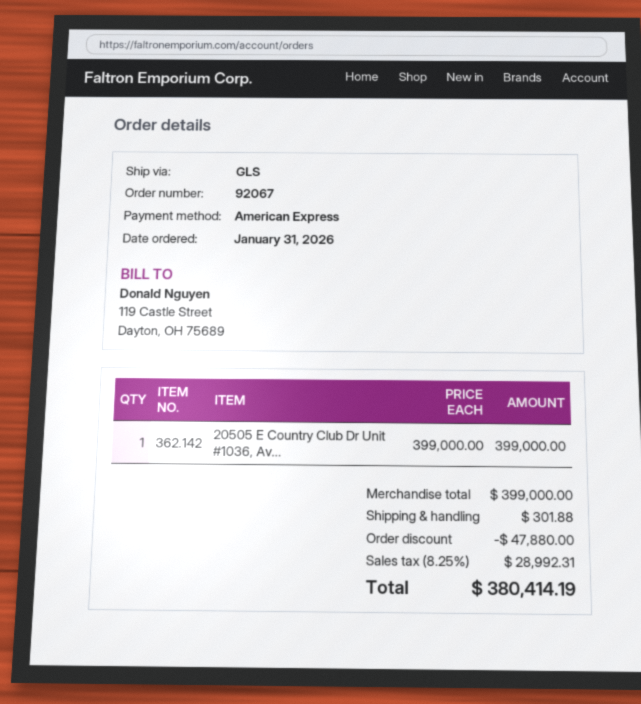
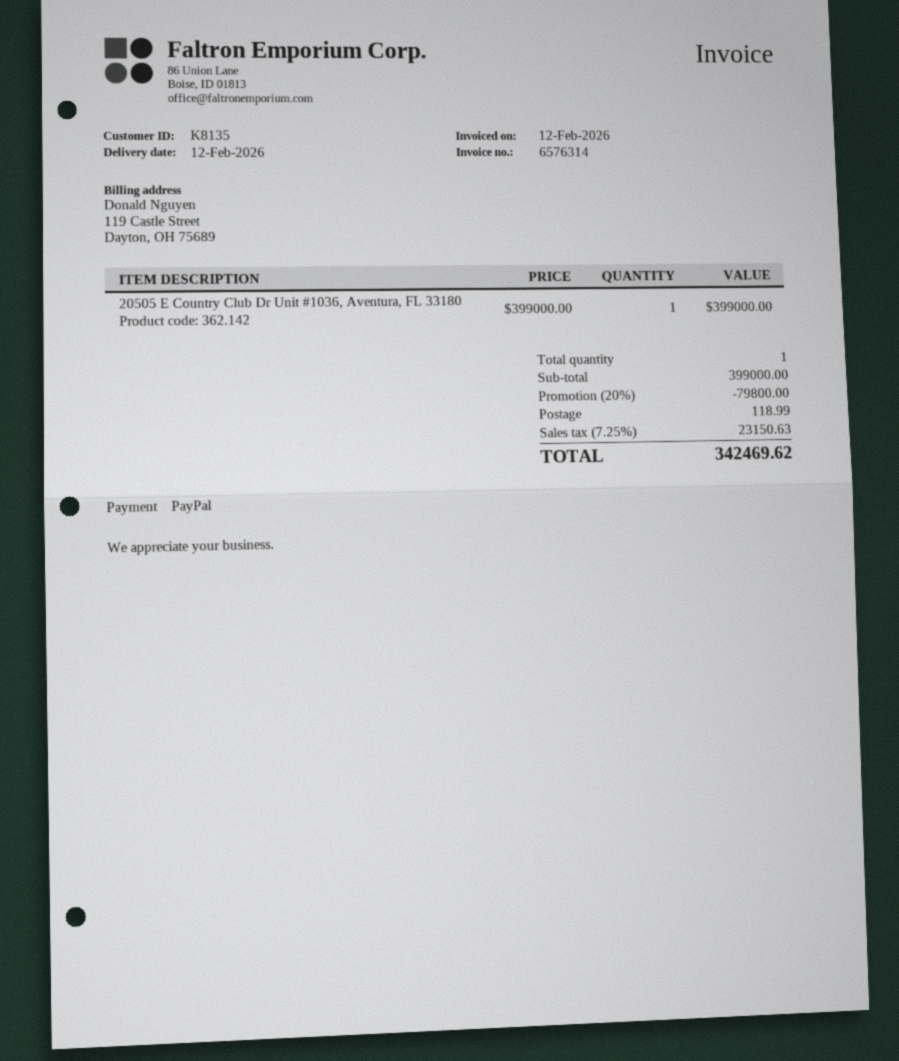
payment method: American Express -> PayPal
discount: 47880.00 -> 79800.00
shipping: 301.88 -> 118.99
tax: 8.25% = 28992.31 -> 7.25% = 23150.63
total: 380414.19 -> 342469.62

